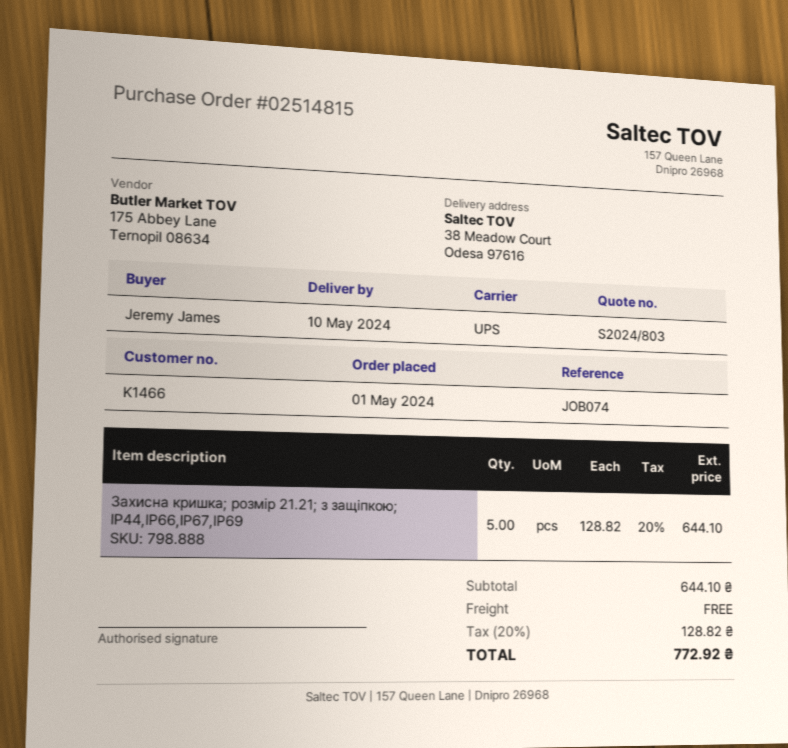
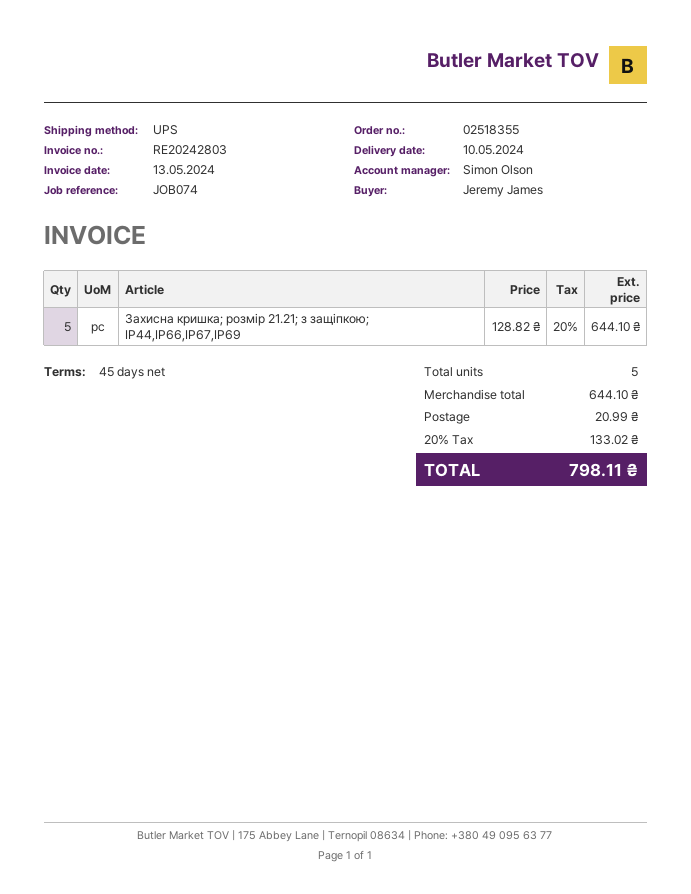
order number: 02514815 -> 02518355
shipping: 0.00 -> 20.99
tax: 20% = 128.82 -> 20% = 133.02
total: 772.92 -> 798.11

